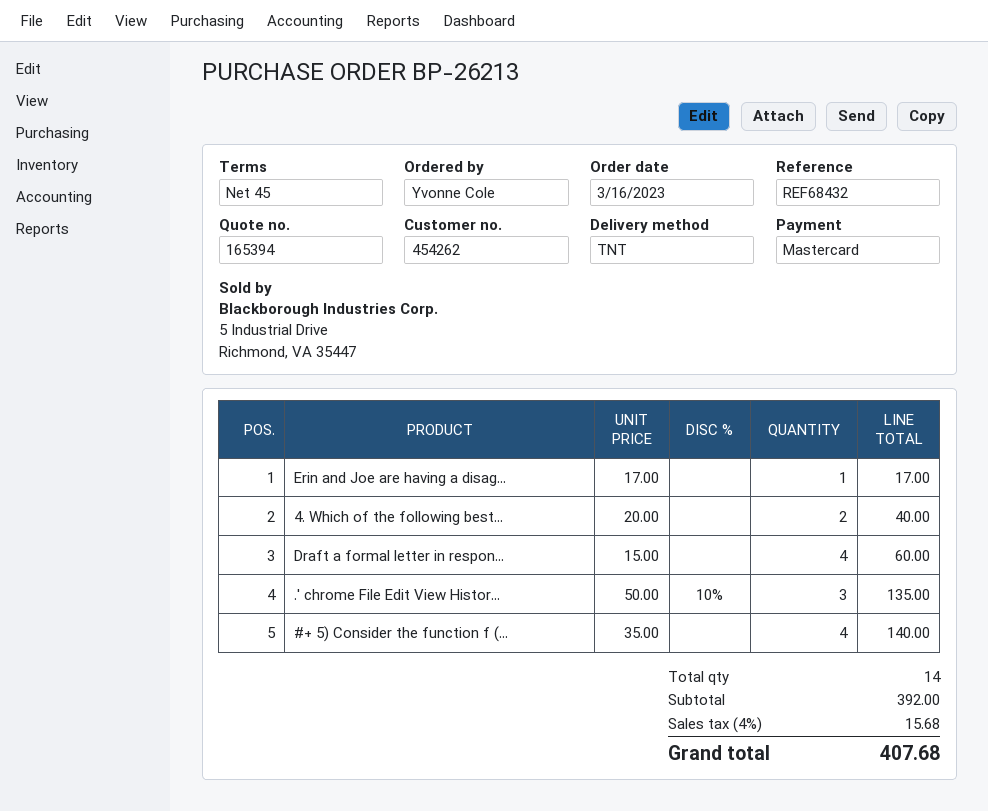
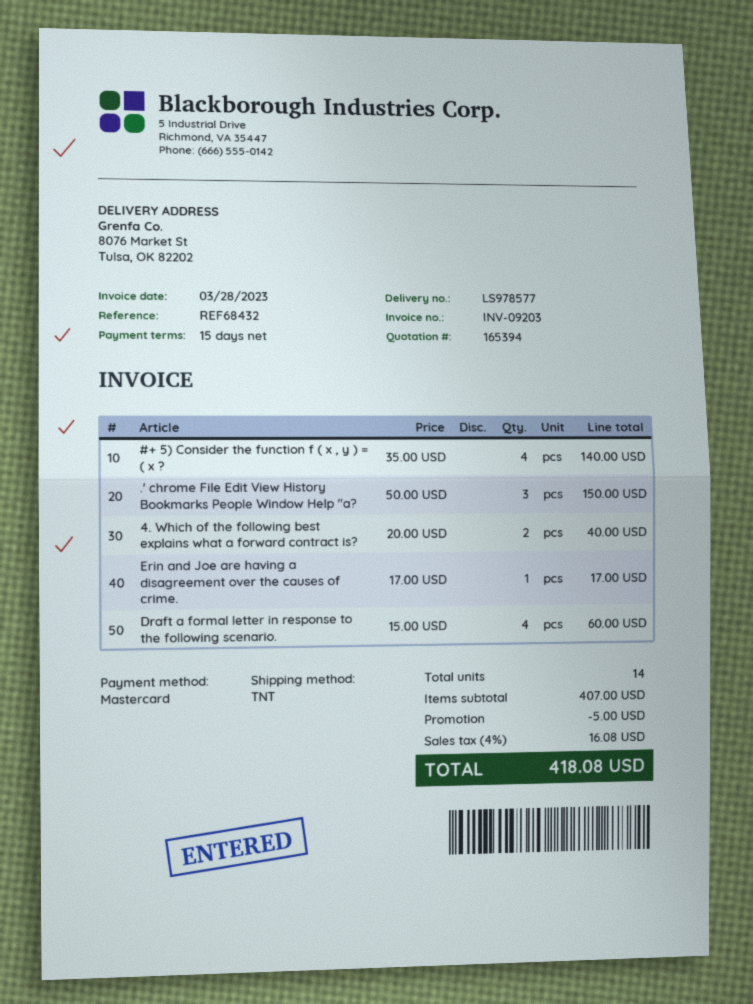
payment terms: 45 days -> 15 days
.' chrome File Edit View Histor...: 3 x 50.00 - 10% = 135.00 -> 3 x 50.00 = 150.00
subtotal: 392.00 -> 407.00
discount: none -> 5.00
tax: 4% = 15.68 -> 4% = 16.08
total: 407.68 -> 418.08

